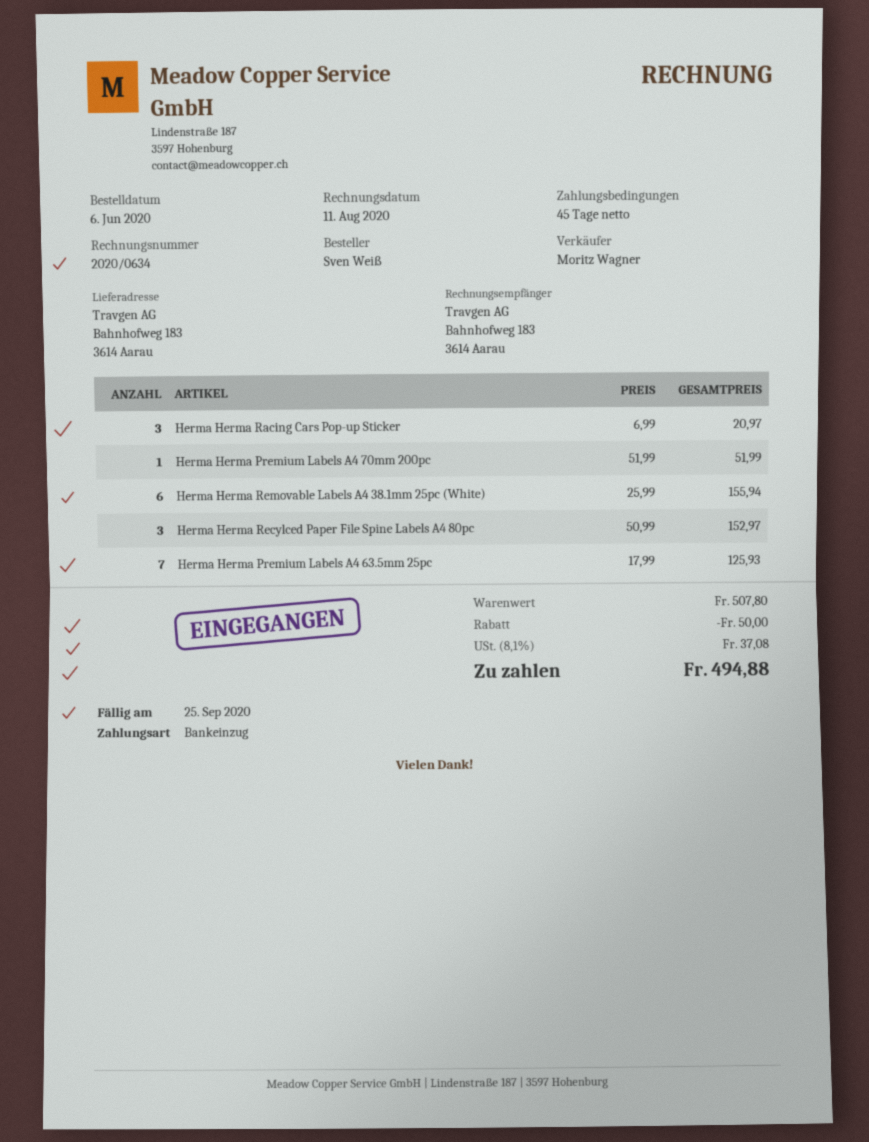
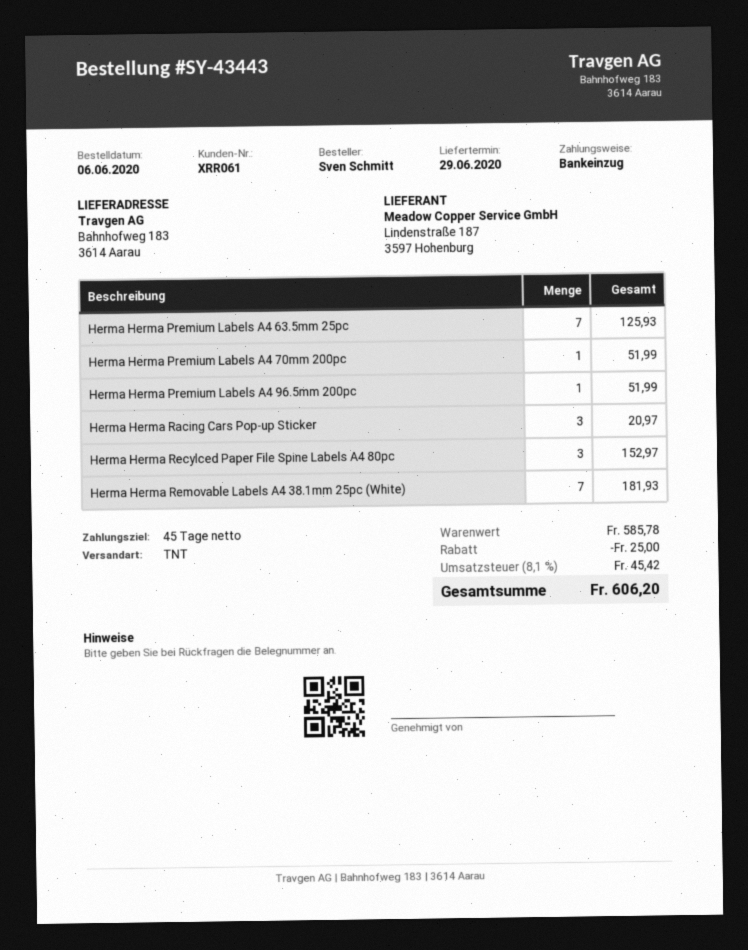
ordered by: Sven Weiß -> Sven Schmitt
Herma Herma Removable Labels A4 38.1mm 25pc (White): 6 for 155.94 -> 7 for 181.93
Herma Herma Premium Labels A4 96.5mm 200pc: none -> 1 for 51.99
subtotal: 507.80 -> 585.78
discount: 50.00 -> 25.00
tax: 8.1% = 37.08 -> 8.1% = 45.42
total: 494.88 -> 606.20

